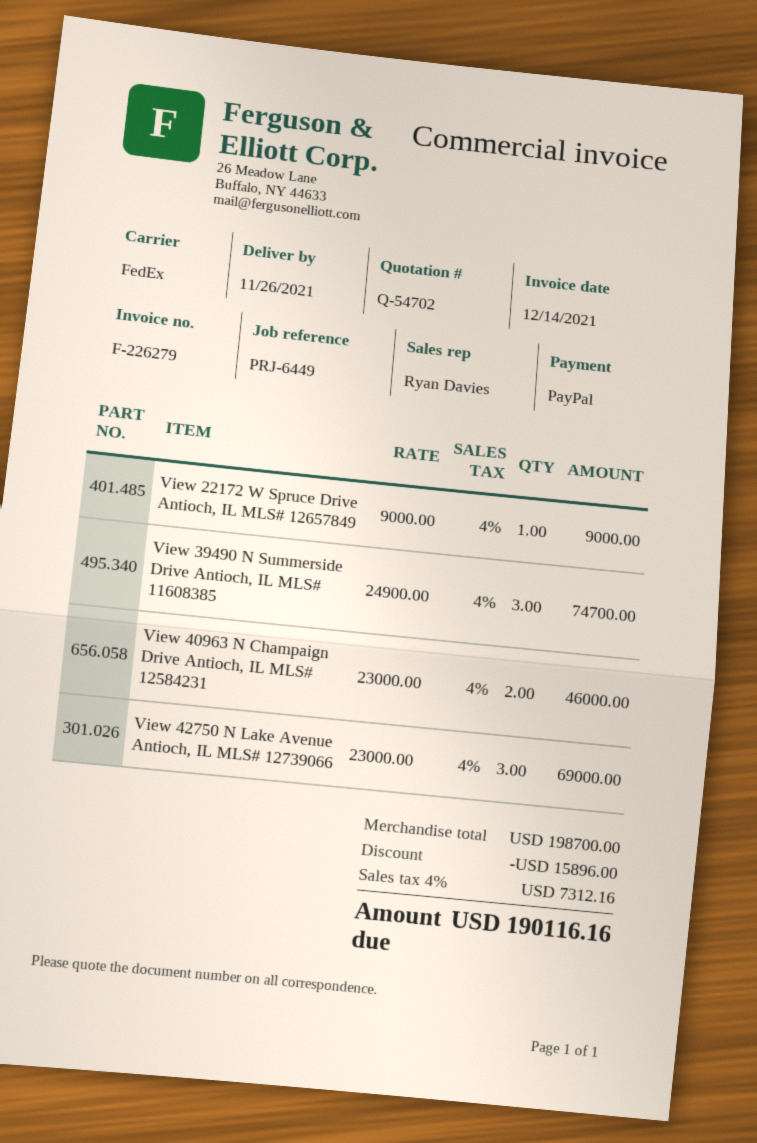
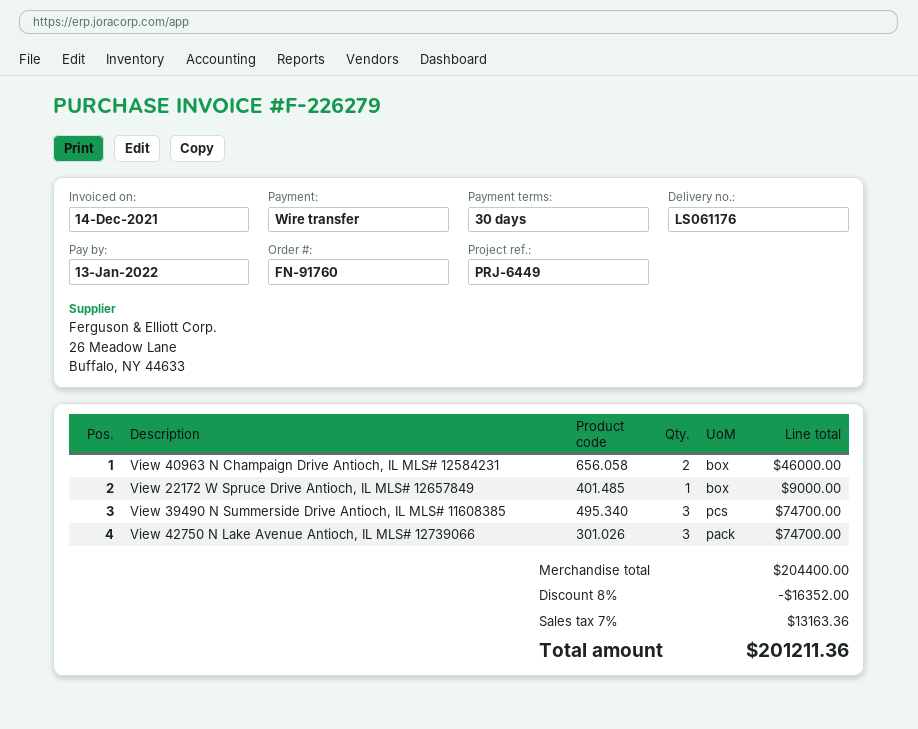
payment method: PayPal -> bank transfer
View 42750 N Lake Avenue Antioch, IL MLS# 12739066: 3 for 69000.00 -> 3 for 74700.00
subtotal: 198700.00 -> 204400.00
discount: 15896.00 -> 16352.00
tax: 4% = 7312.16 -> 7% = 13163.36
total: 190116.16 -> 201211.36

